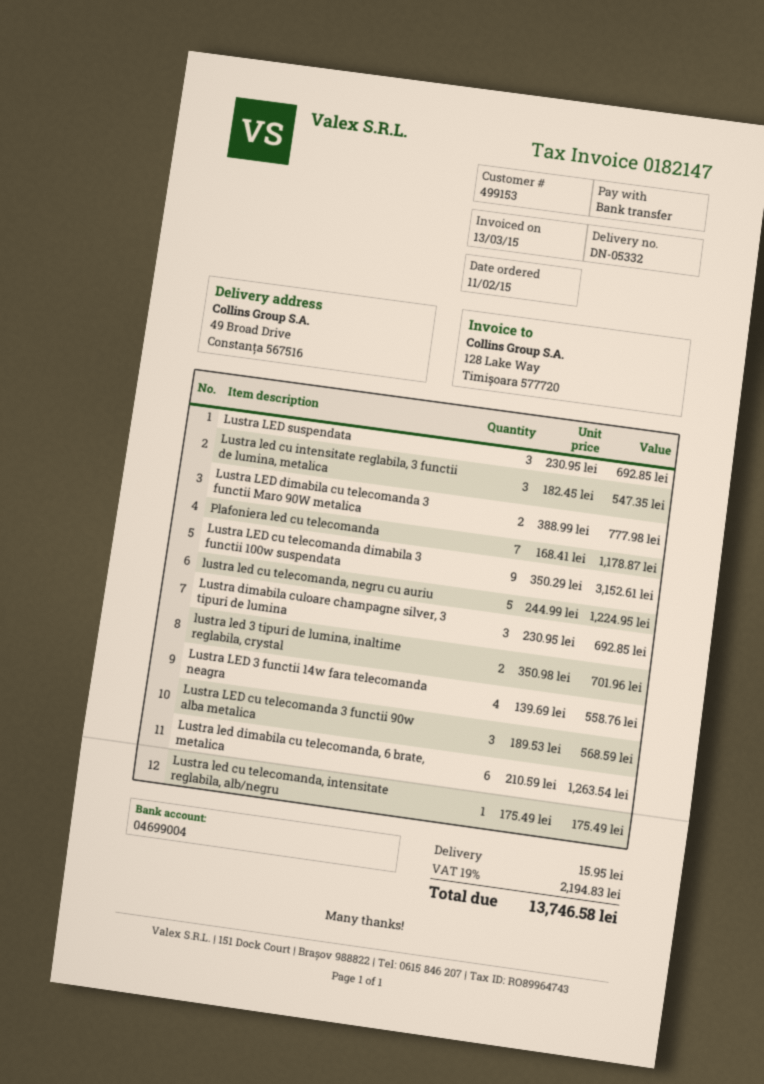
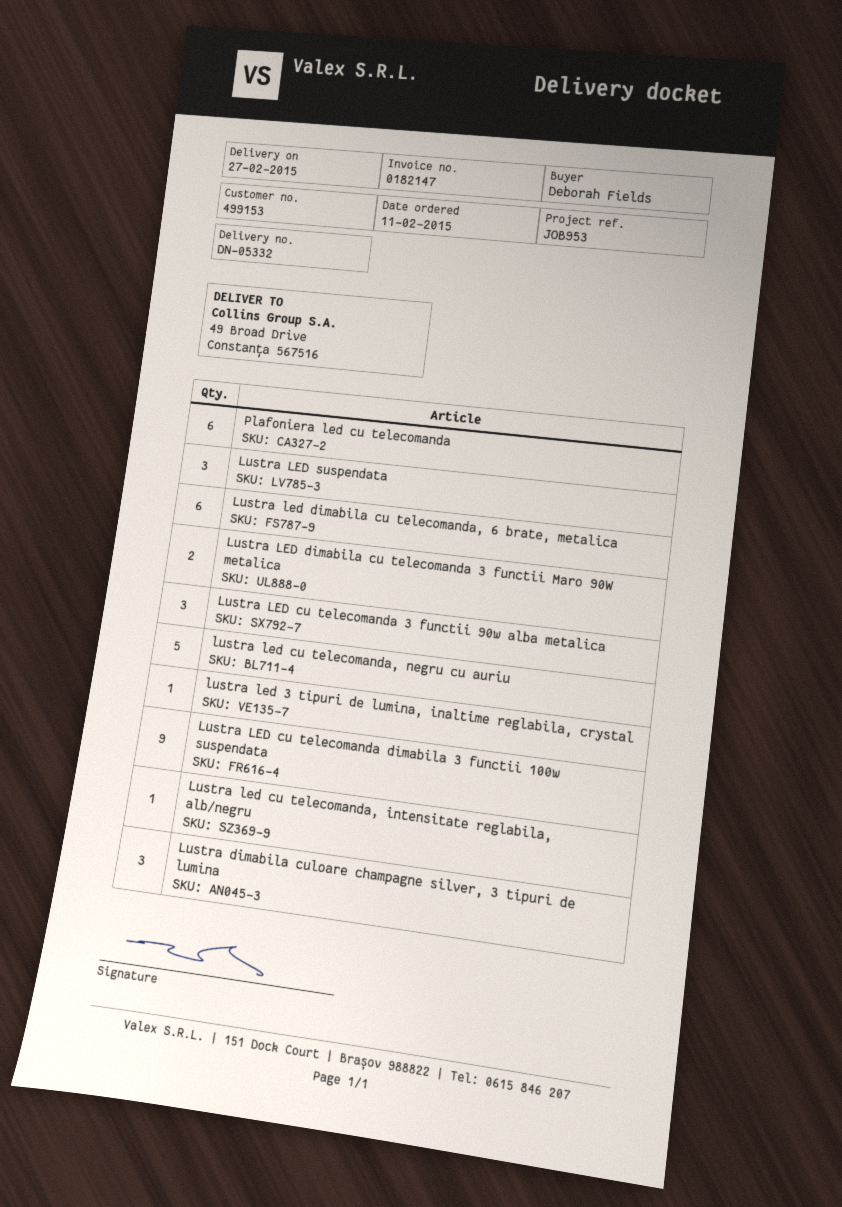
Lustra led cu intensitate reglabila, 3 functii de lumina, metalica: 3 -> none
Plafoniera led cu telecomanda: 7 -> 6
lustra led 3 tipuri de lumina, inaltime reglabila, crystal: 2 -> 1
Lustra LED 3 functii 14w fara telecomanda neagra: 4 -> none

